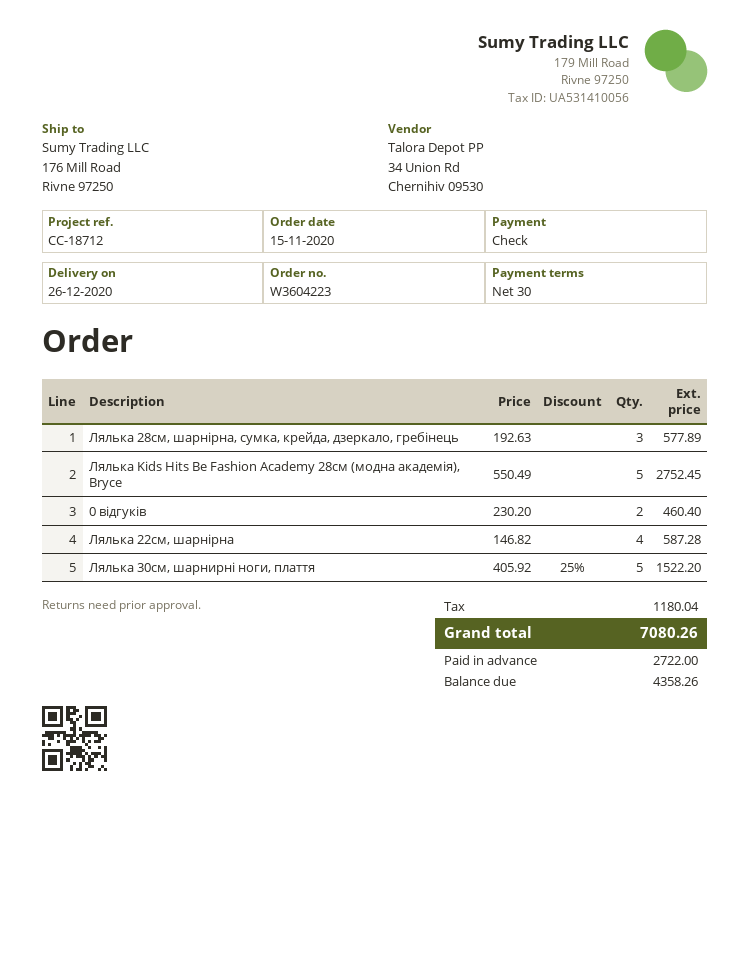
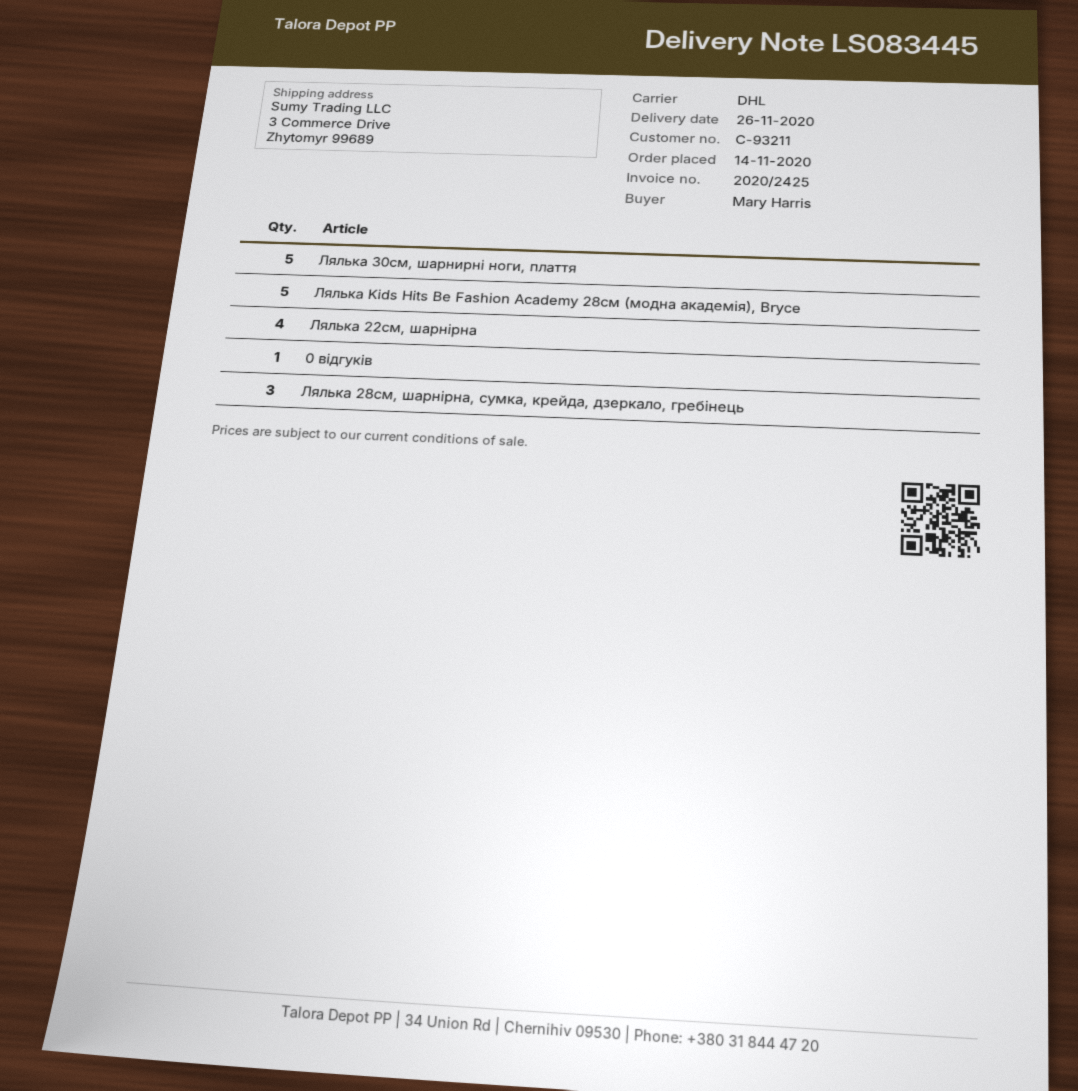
order date: 2020-11-15 -> 2020-11-14
delivery date: 2020-12-26 -> 2020-11-26
ship to: 176 Mill Road, Rivne 97250 -> 3 Commerce Drive, Zhytomyr 99689
0 відгуків: 2 -> 1

